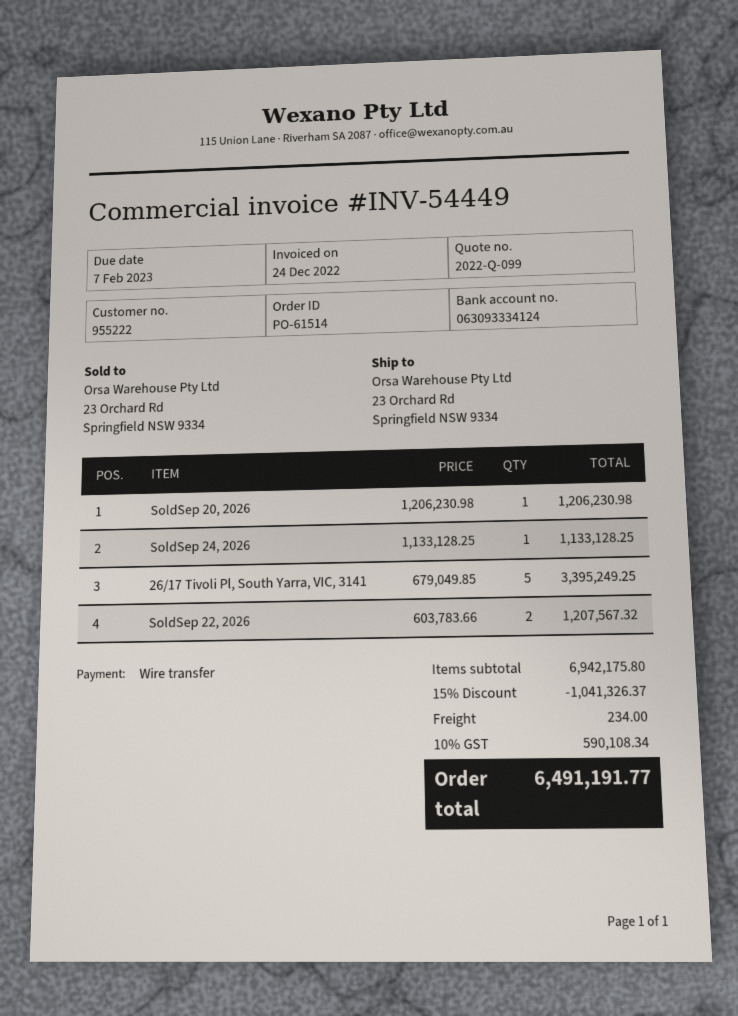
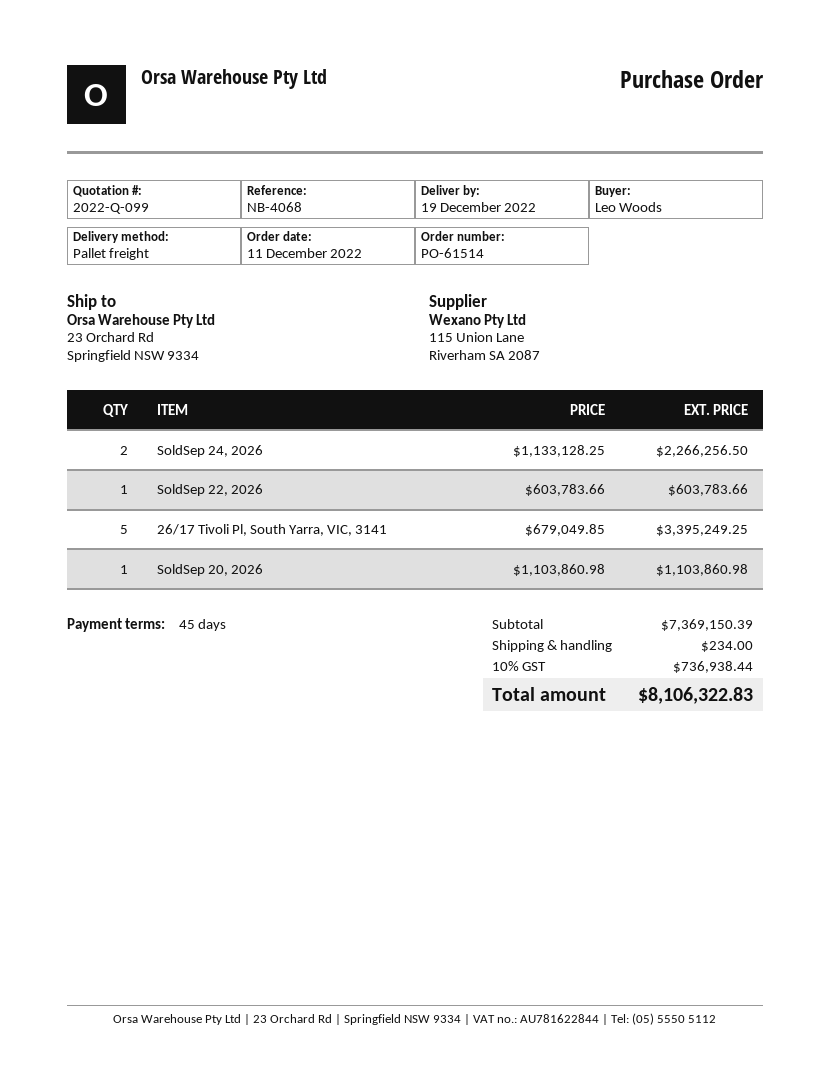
SoldSep 20, 2026: 1 x 1206230.98 = 1206230.98 -> 1 x 1103860.98 = 1103860.98
SoldSep 24, 2026: 1 x 1133128.25 = 1133128.25 -> 2 x 1133128.25 = 2266256.50
SoldSep 22, 2026: 2 x 603783.66 = 1207567.32 -> 1 x 603783.66 = 603783.66
subtotal: 6942175.80 -> 7369150.39
discount: 15% = 1041326.37 -> none
tax: 10% = 590108.34 -> 10% = 736938.44
total: 6491191.77 -> 8106322.83

